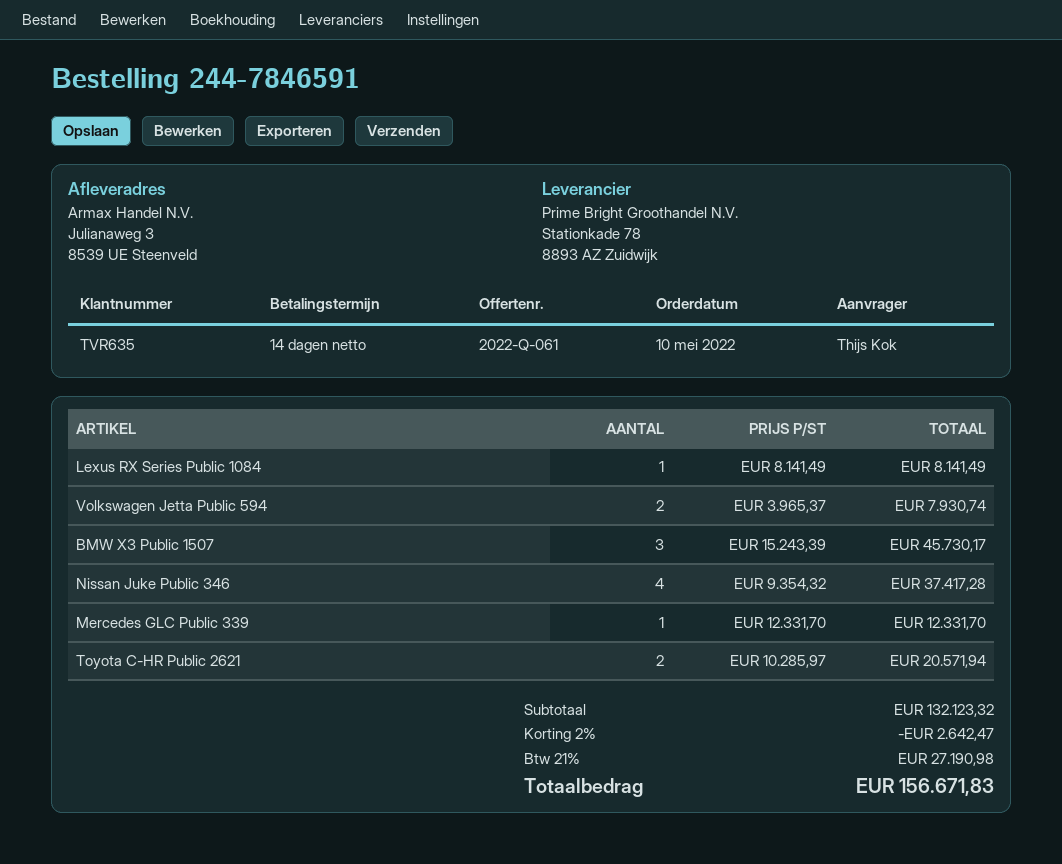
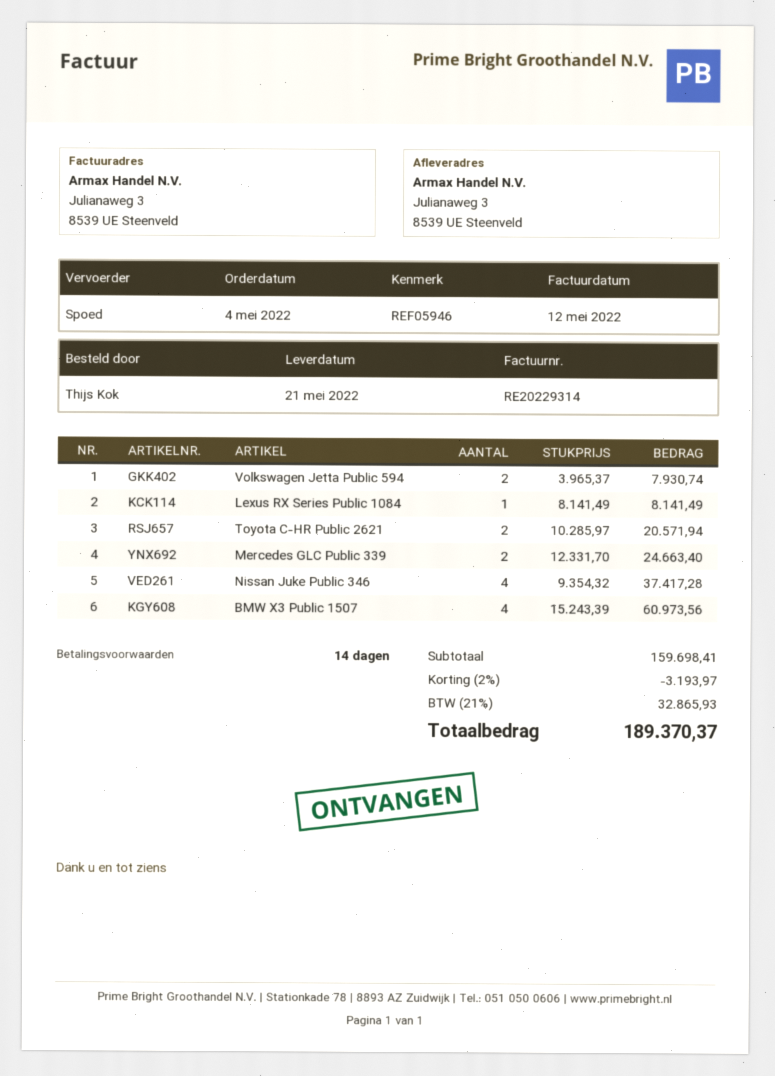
order date: 2022-05-10 -> 2022-05-04
BMW X3 Public 1507: 3 x 15243.39 = 45730.17 -> 4 x 15243.39 = 60973.56
Mercedes GLC Public 339: 1 x 12331.70 = 12331.70 -> 2 x 12331.70 = 24663.40
subtotal: 132123.32 -> 159698.41
discount: 2% = 2642.47 -> 2% = 3193.97
tax: 21% = 27190.98 -> 21% = 32865.93
total: 156671.83 -> 189370.37

